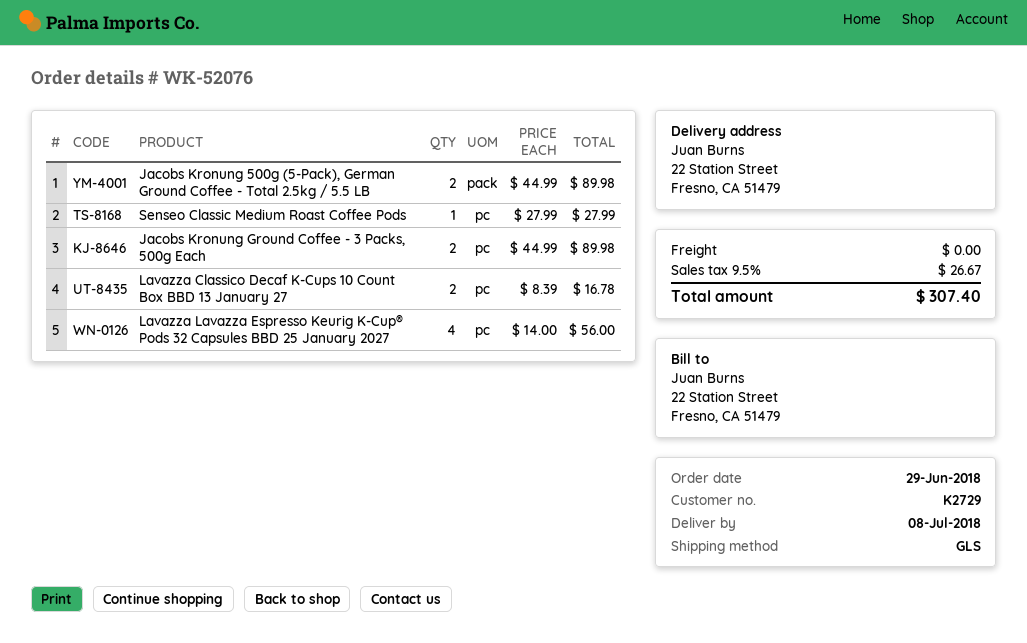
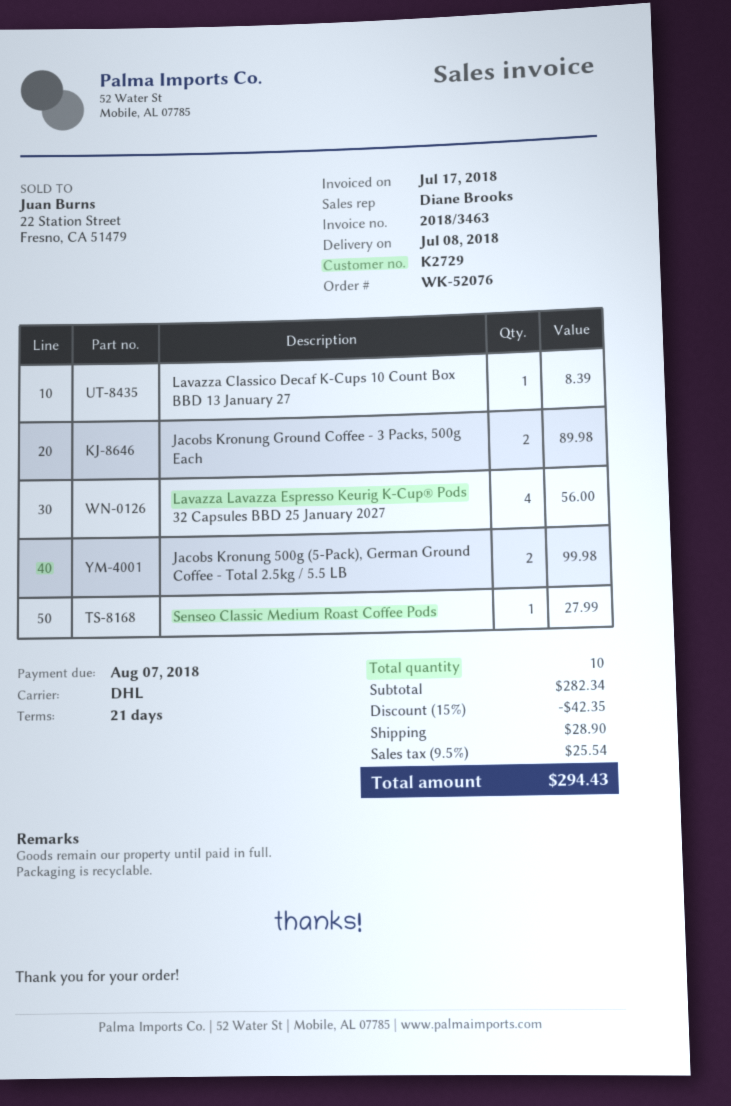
shipping method: GLS -> DHL
Jacobs Kronung 500g (5-Pack), German Ground Coffee - Total 2.5kg / 5.5 LB: 2 for 89.98 -> 2 for 99.98
Lavazza Classico Decaf K-Cups 10 Count Box BBD 13 January 27: 2 for 16.78 -> 1 for 8.39
discount: none -> 15% = 42.35
shipping: 0.00 -> 28.90
tax: 9.5% = 26.67 -> 9.5% = 25.54
total: 307.40 -> 294.43

